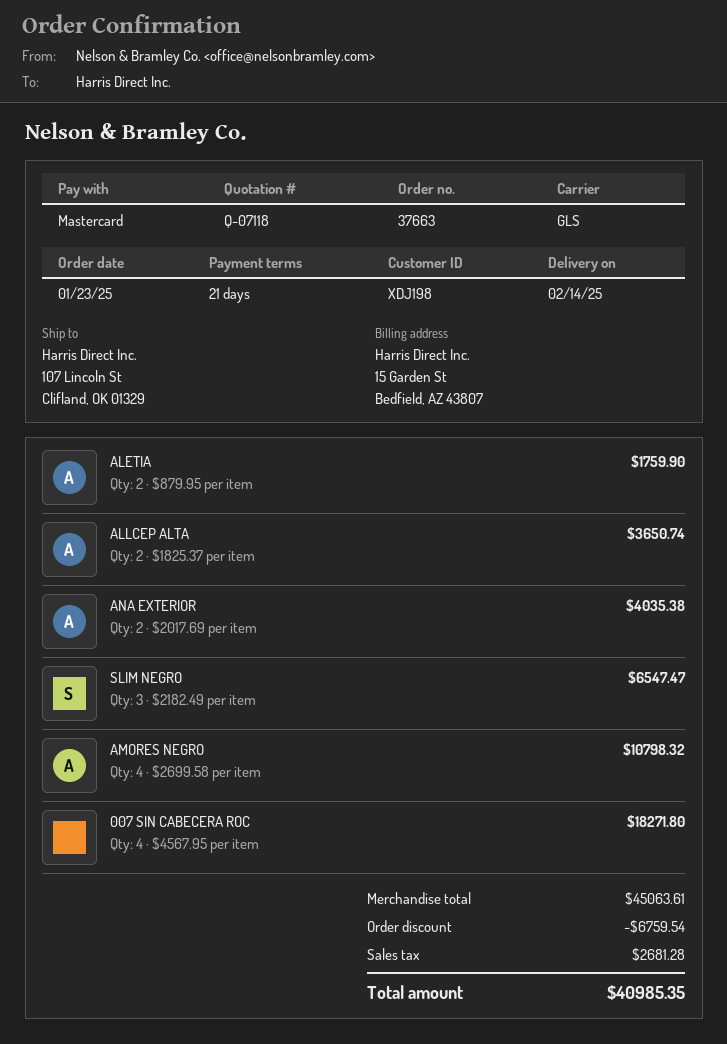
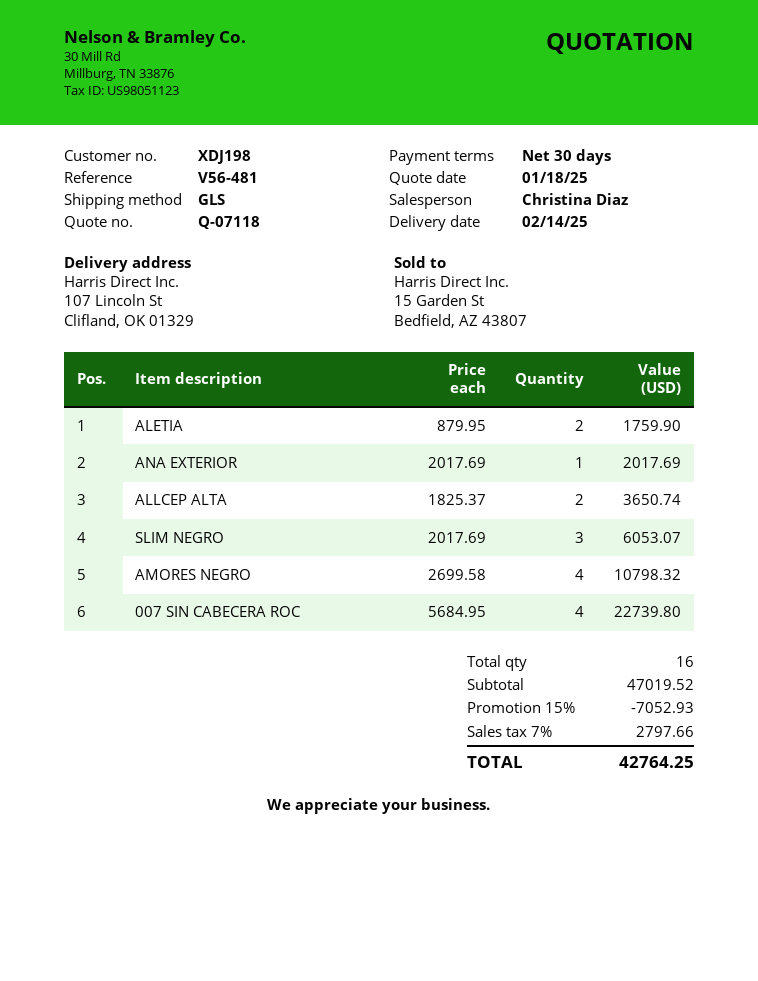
payment terms: 21 days -> 30 days
ANA EXTERIOR: 2 x 2017.69 = 4035.38 -> 1 x 2017.69 = 2017.69
SLIM NEGRO: 3 x 2182.49 = 6547.47 -> 3 x 2017.69 = 6053.07
007 SIN CABECERA ROC: 4 x 4567.95 = 18271.80 -> 4 x 5684.95 = 22739.80
subtotal: 45063.61 -> 47019.52
discount: 6759.54 -> 7052.93
tax: 2681.28 -> 2797.66
total: 40985.35 -> 42764.25

